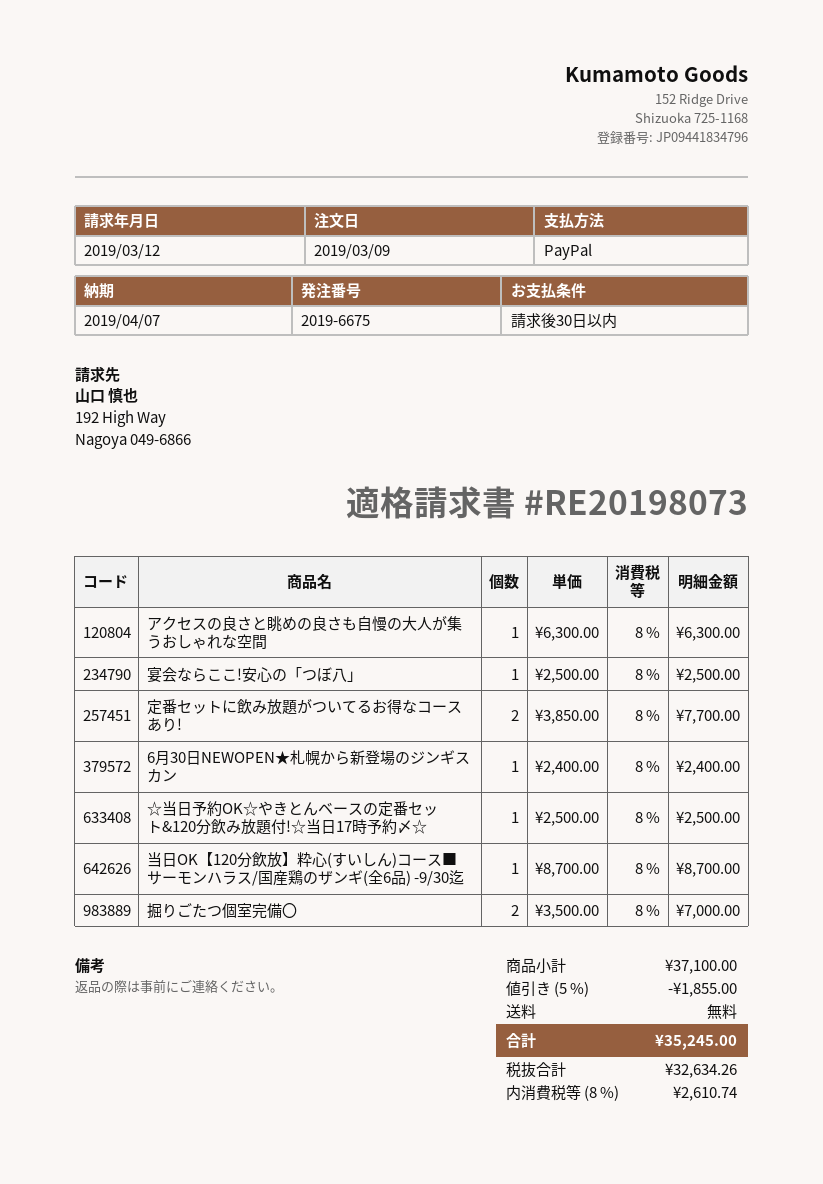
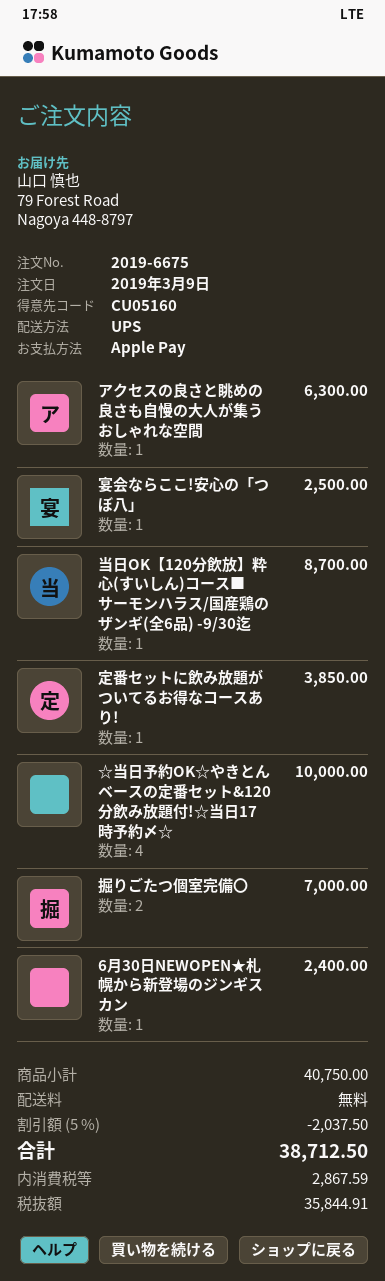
payment method: PayPal -> Apple Pay
定番セットに飲み放題がついてるお得なコースあり!: 2 for 7700.00 -> 1 for 3850.00
☆当日予約OK☆やきとんベースの定番セット&120分飲み放題付!☆当日17時予約〆☆: 1 for 2500.00 -> 4 for 10000.00
subtotal: 37100.00 -> 40750.00
discount: 5% = 1855.00 -> 5% = 2037.50
net: 32634.26 -> 35844.91
tax: 2610.74 -> 2867.59
total: 35245.00 -> 38712.50

